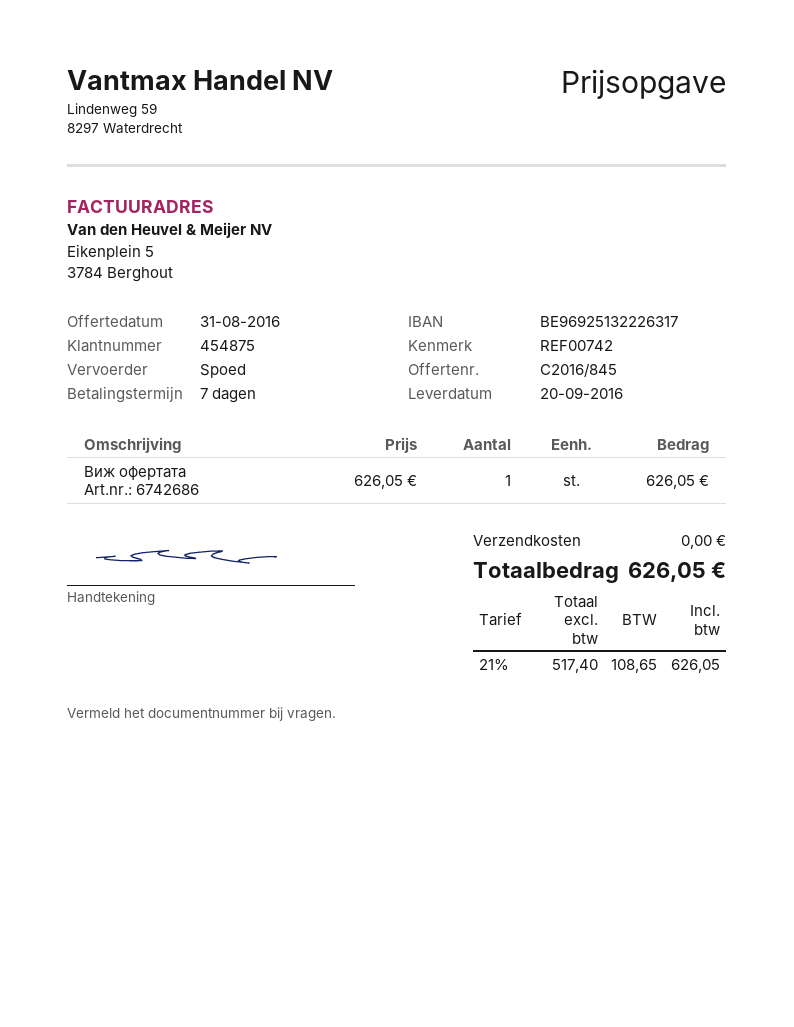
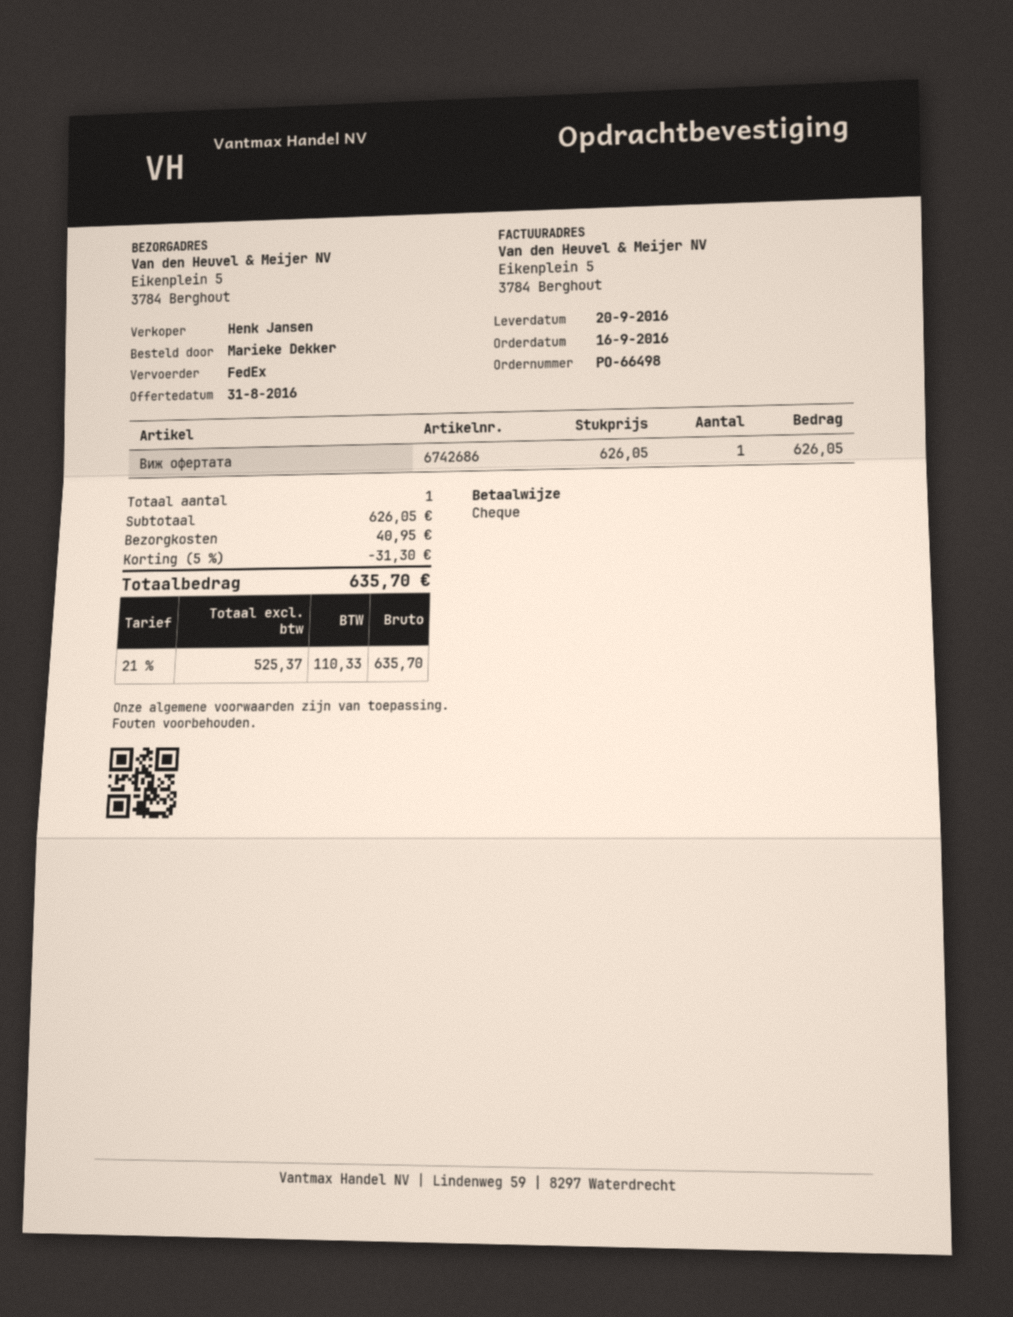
shipping method: express -> FedEx
discount: none -> 5% = 31.30
shipping: 0.00 -> 40.95
net: 517.40 -> 525.37
tax: 21% = 108.65 -> 21% = 110.33
total: 626.05 -> 635.70

